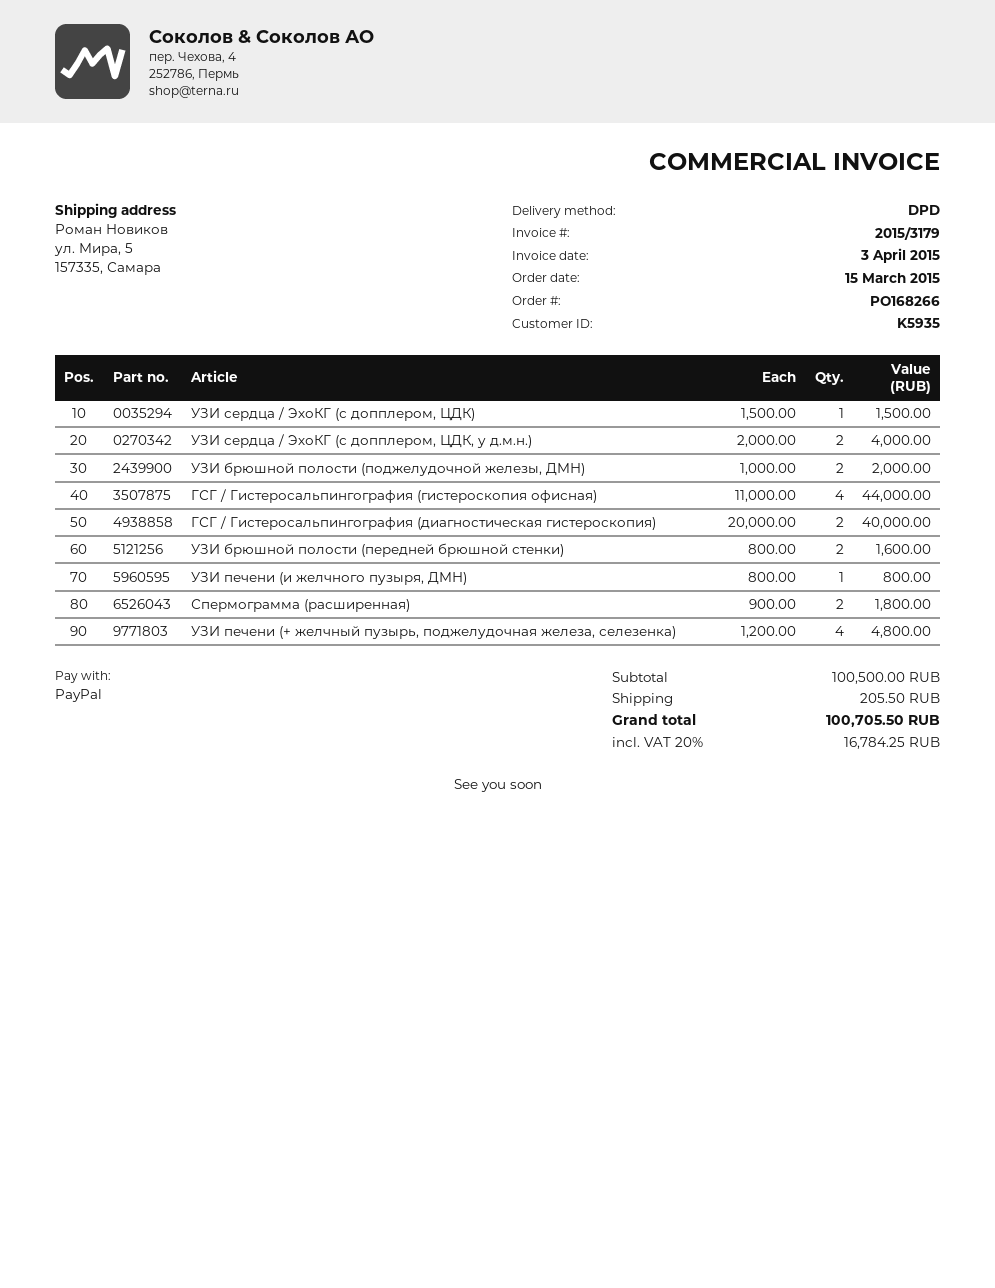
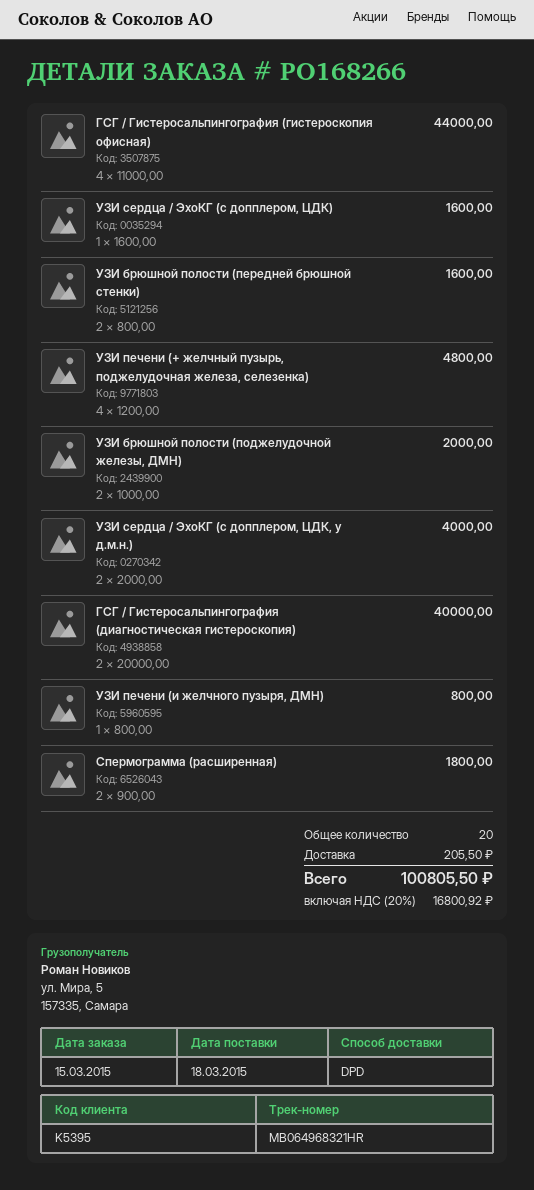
customer number: K5935 -> K5395
УЗИ сердца / ЭхоКГ (с допплером, ЦДК): 1 x 1500.00 = 1500.00 -> 1 x 1600.00 = 1600.00
tax: 20% = 16784.25 -> 20% = 16800.92
total: 100705.50 -> 100805.50

